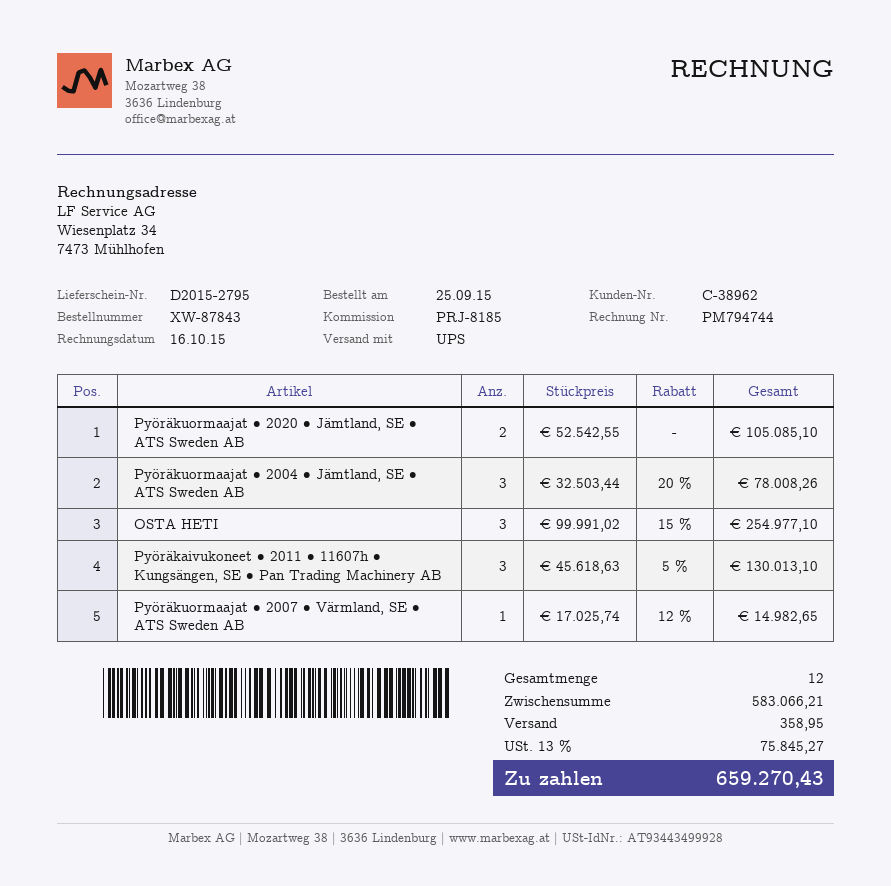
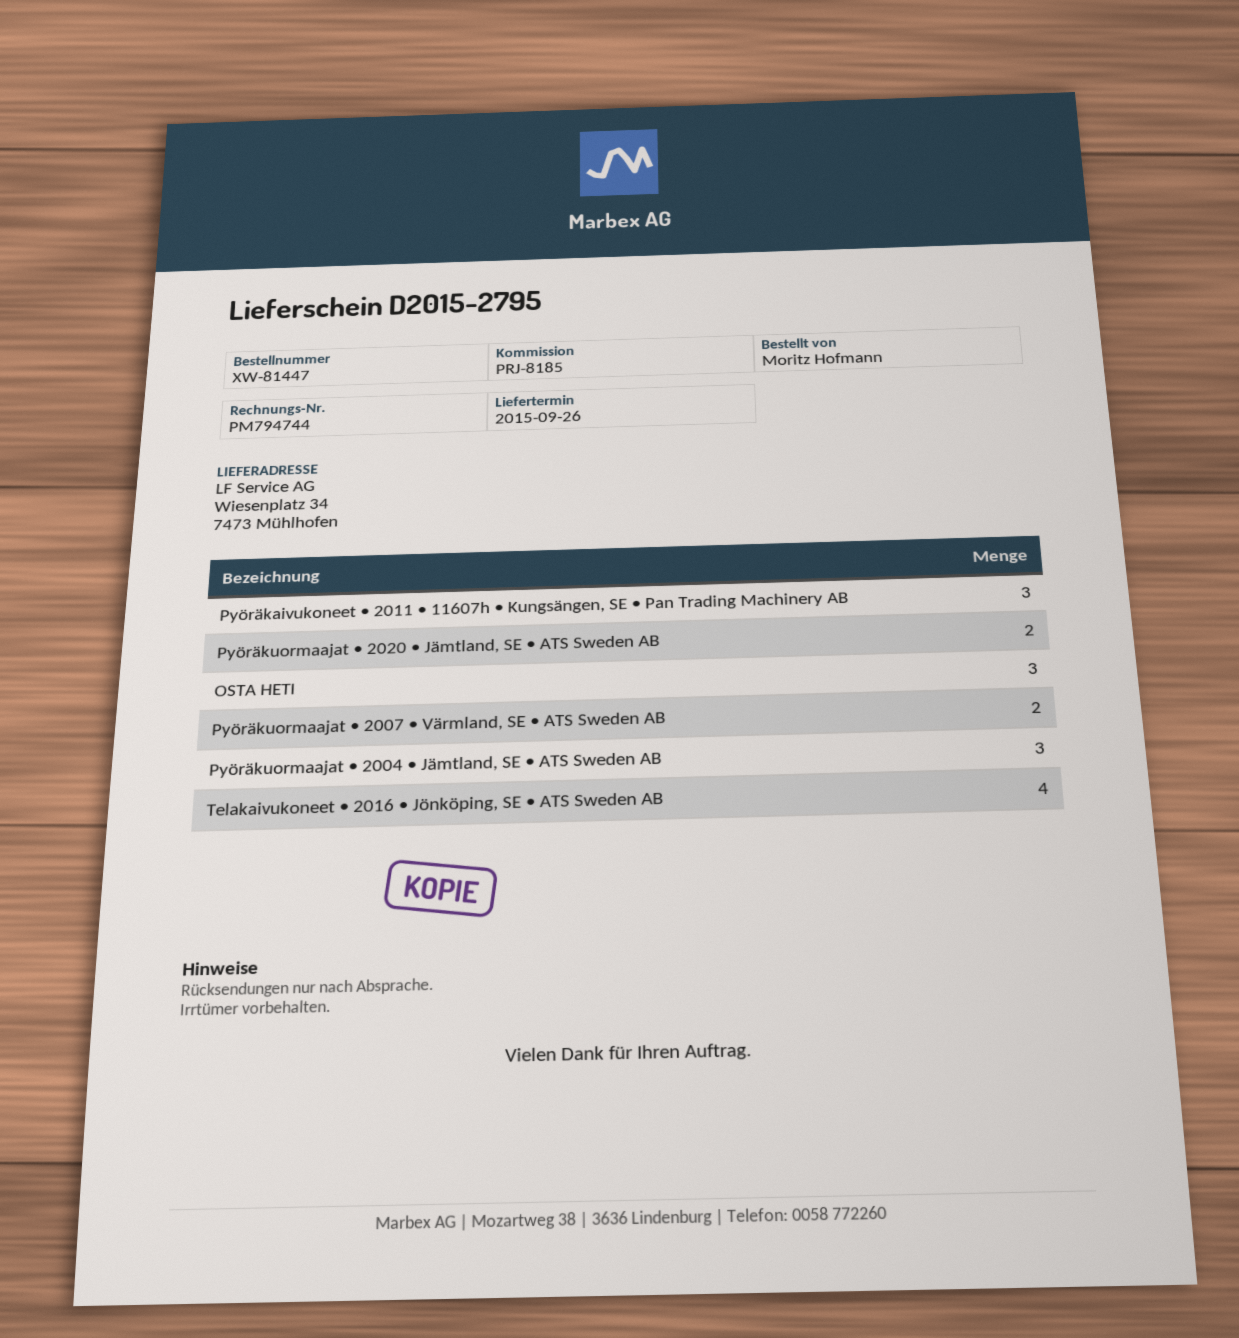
order number: XW-87843 -> XW-81447
Pyöräkuormaajat • 2007 • Värmland, SE • ATS Sweden AB: 1 -> 2
Telakaivukoneet • 2016 • Jönköping, SE • ATS Sweden AB: none -> 4

